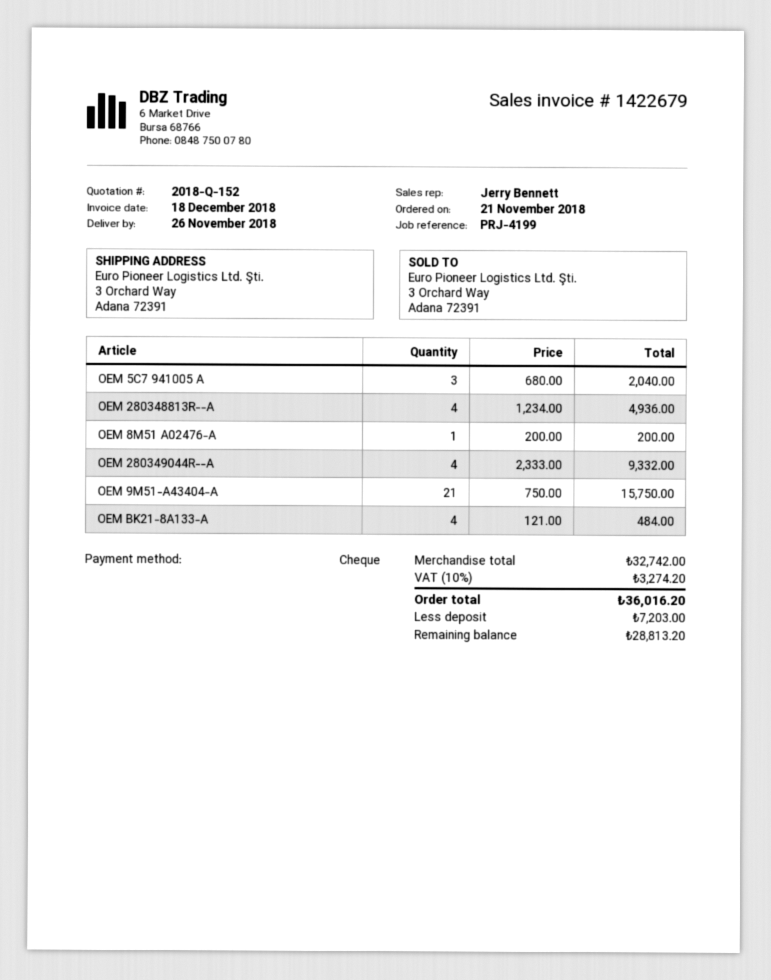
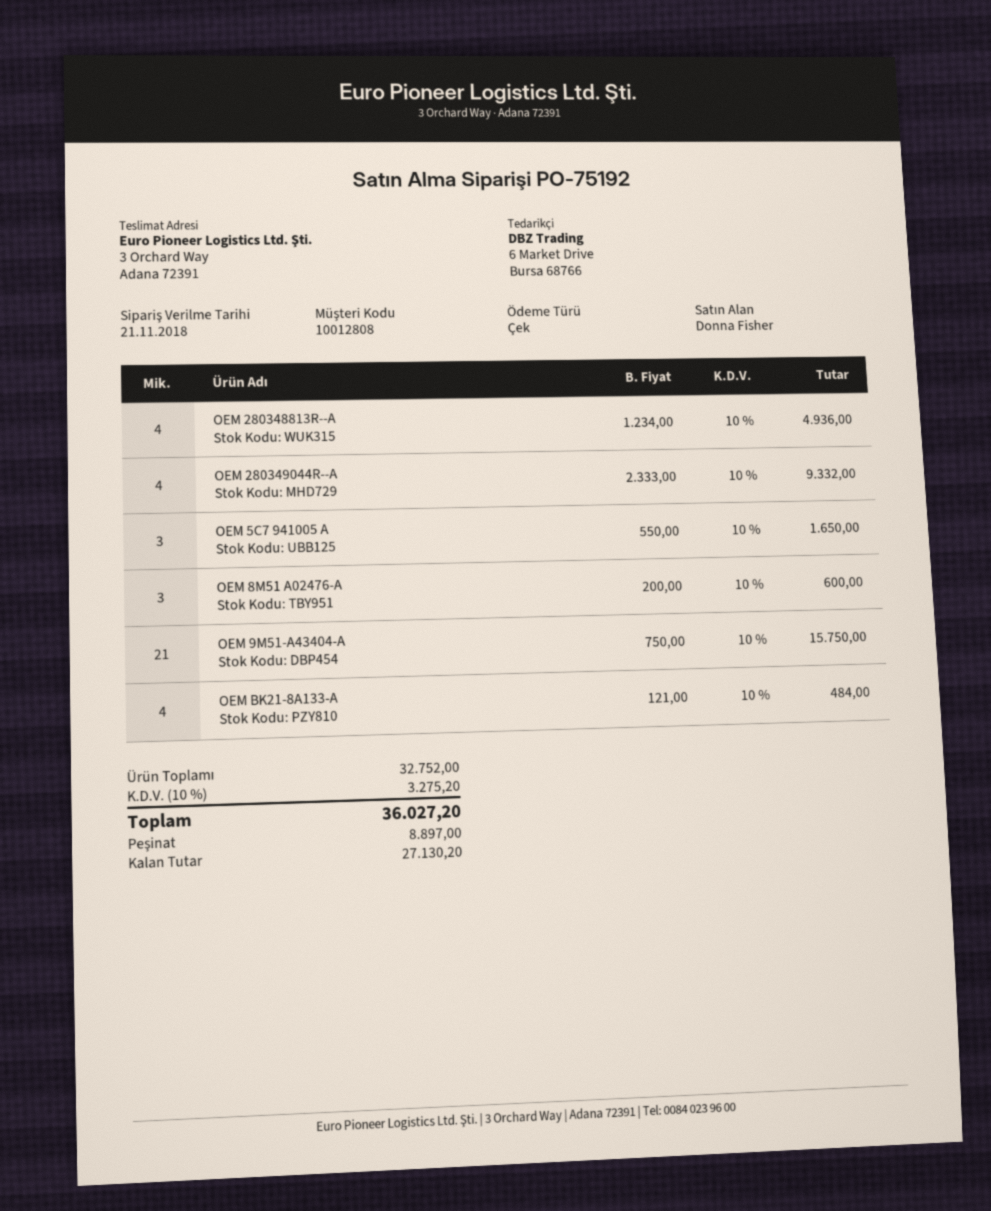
OEM 5C7 941005 A: 3 x 680.00 = 2040.00 -> 3 x 550.00 = 1650.00
OEM 8M51 A02476-A: 1 x 200.00 = 200.00 -> 3 x 200.00 = 600.00
subtotal: 32742.00 -> 32752.00
tax: 10% = 3274.20 -> 10% = 3275.20
total: 36016.20 -> 36027.20
deposit: 7203.00 -> 8897.00
balance: 28813.20 -> 27130.20

